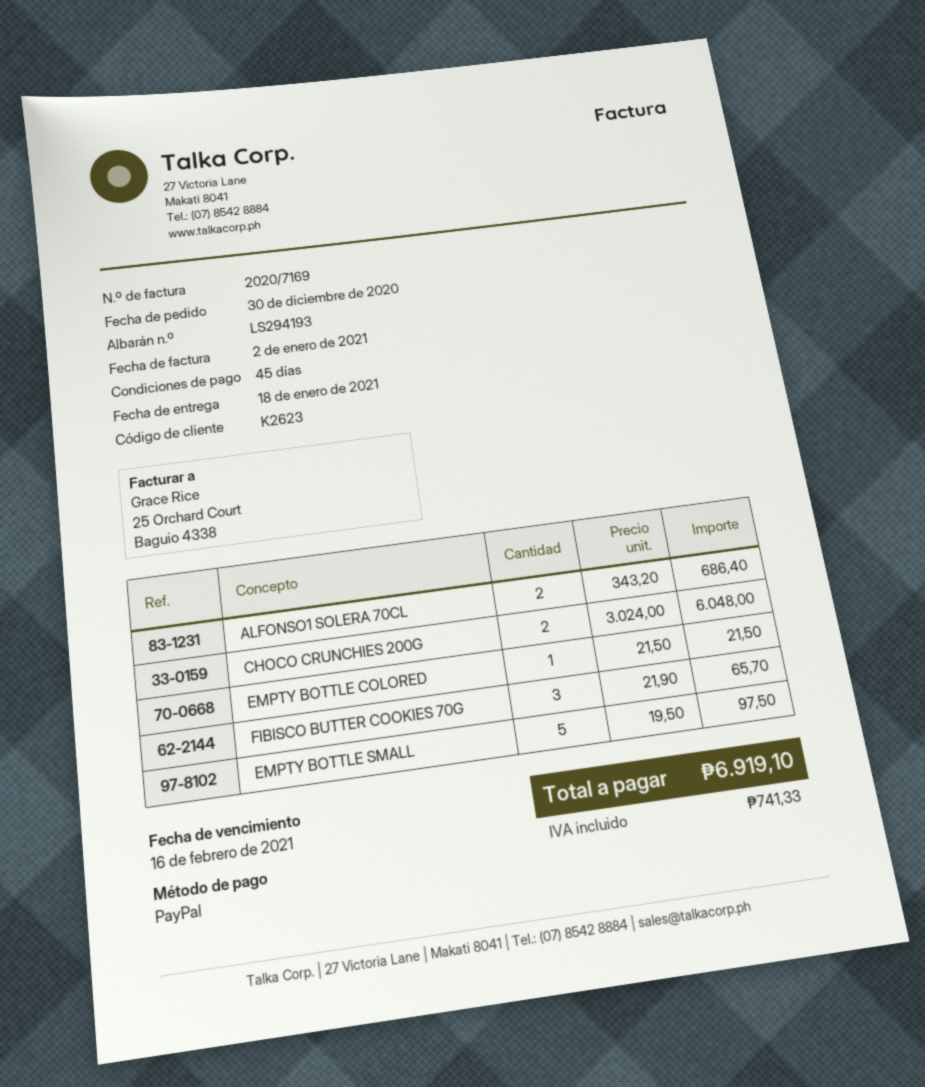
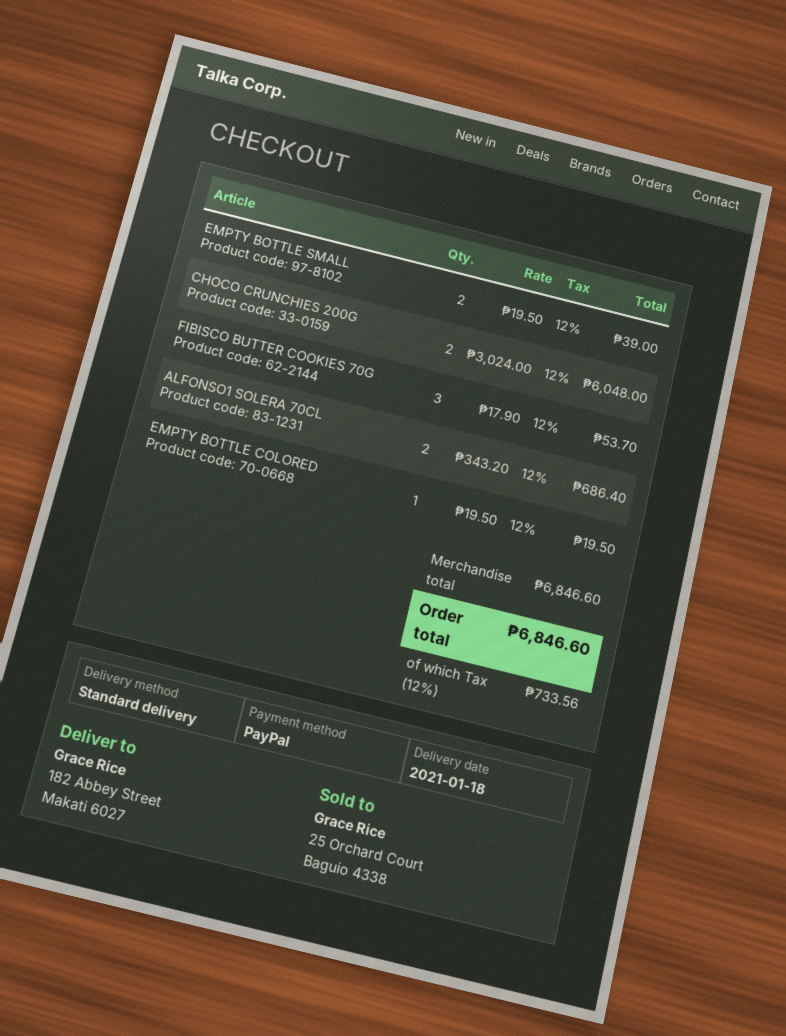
EMPTY BOTTLE COLORED: 1 x 21.50 = 21.50 -> 1 x 19.50 = 19.50
FIBISCO BUTTER COOKIES 70G: 3 x 21.90 = 65.70 -> 3 x 17.90 = 53.70
EMPTY BOTTLE SMALL: 5 x 19.50 = 97.50 -> 2 x 19.50 = 39.00
tax: 741.33 -> 733.56
total: 6919.10 -> 6846.60

